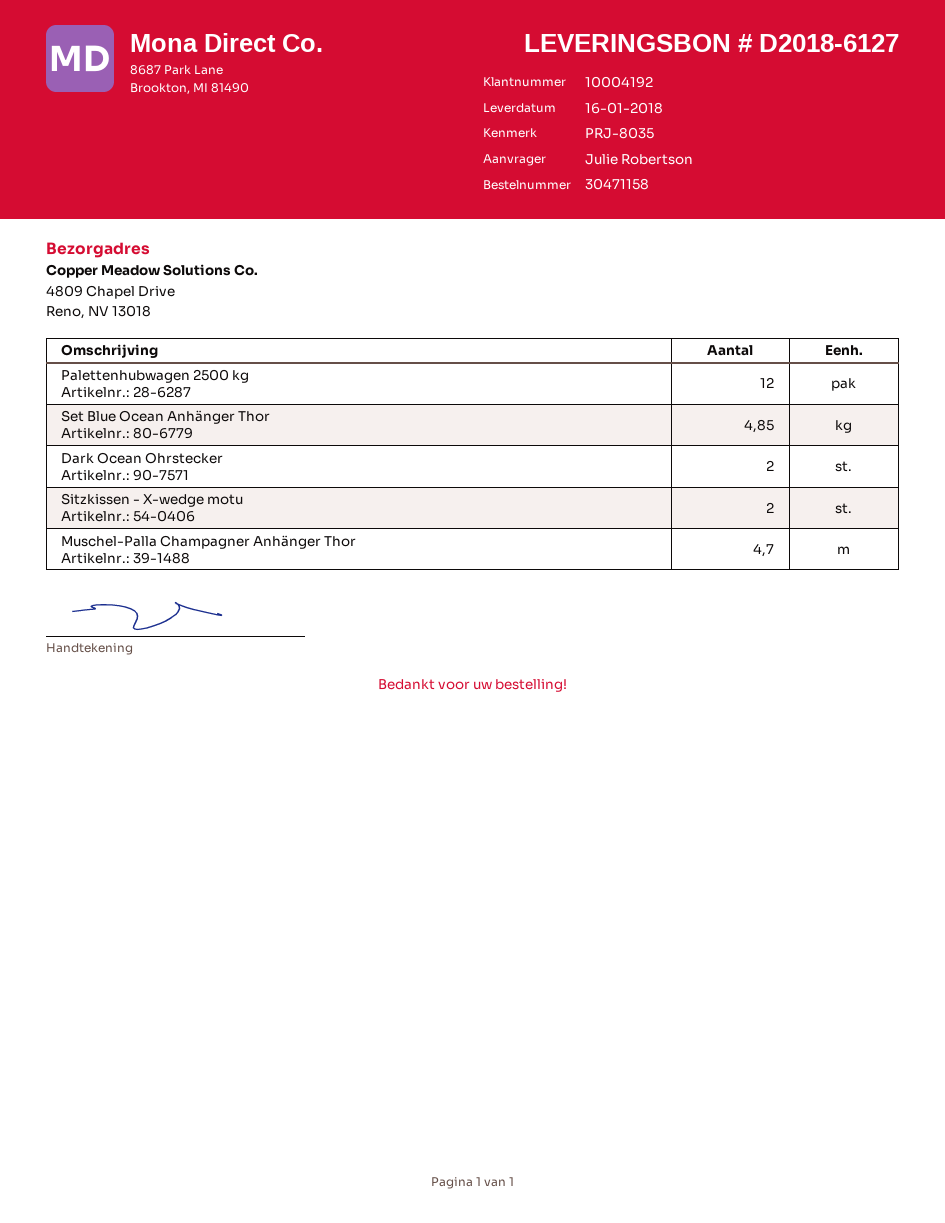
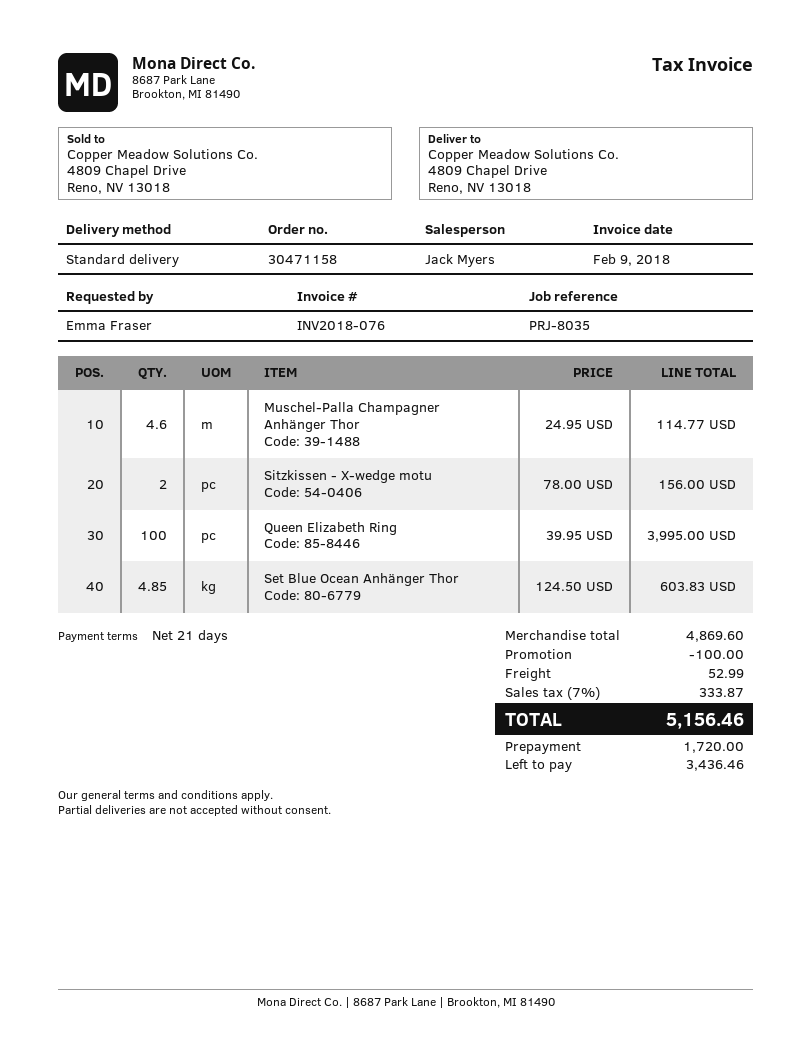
ordered by: Julie Robertson -> Emma Fraser
Palettenhubwagen 2500 kg: 12 -> none
Dark Ocean Ohrstecker: 2 -> none
Muschel-Palla Champagner Anhänger Thor: 4.7 -> 4.6
Queen Elizabeth Ring: none -> 100

